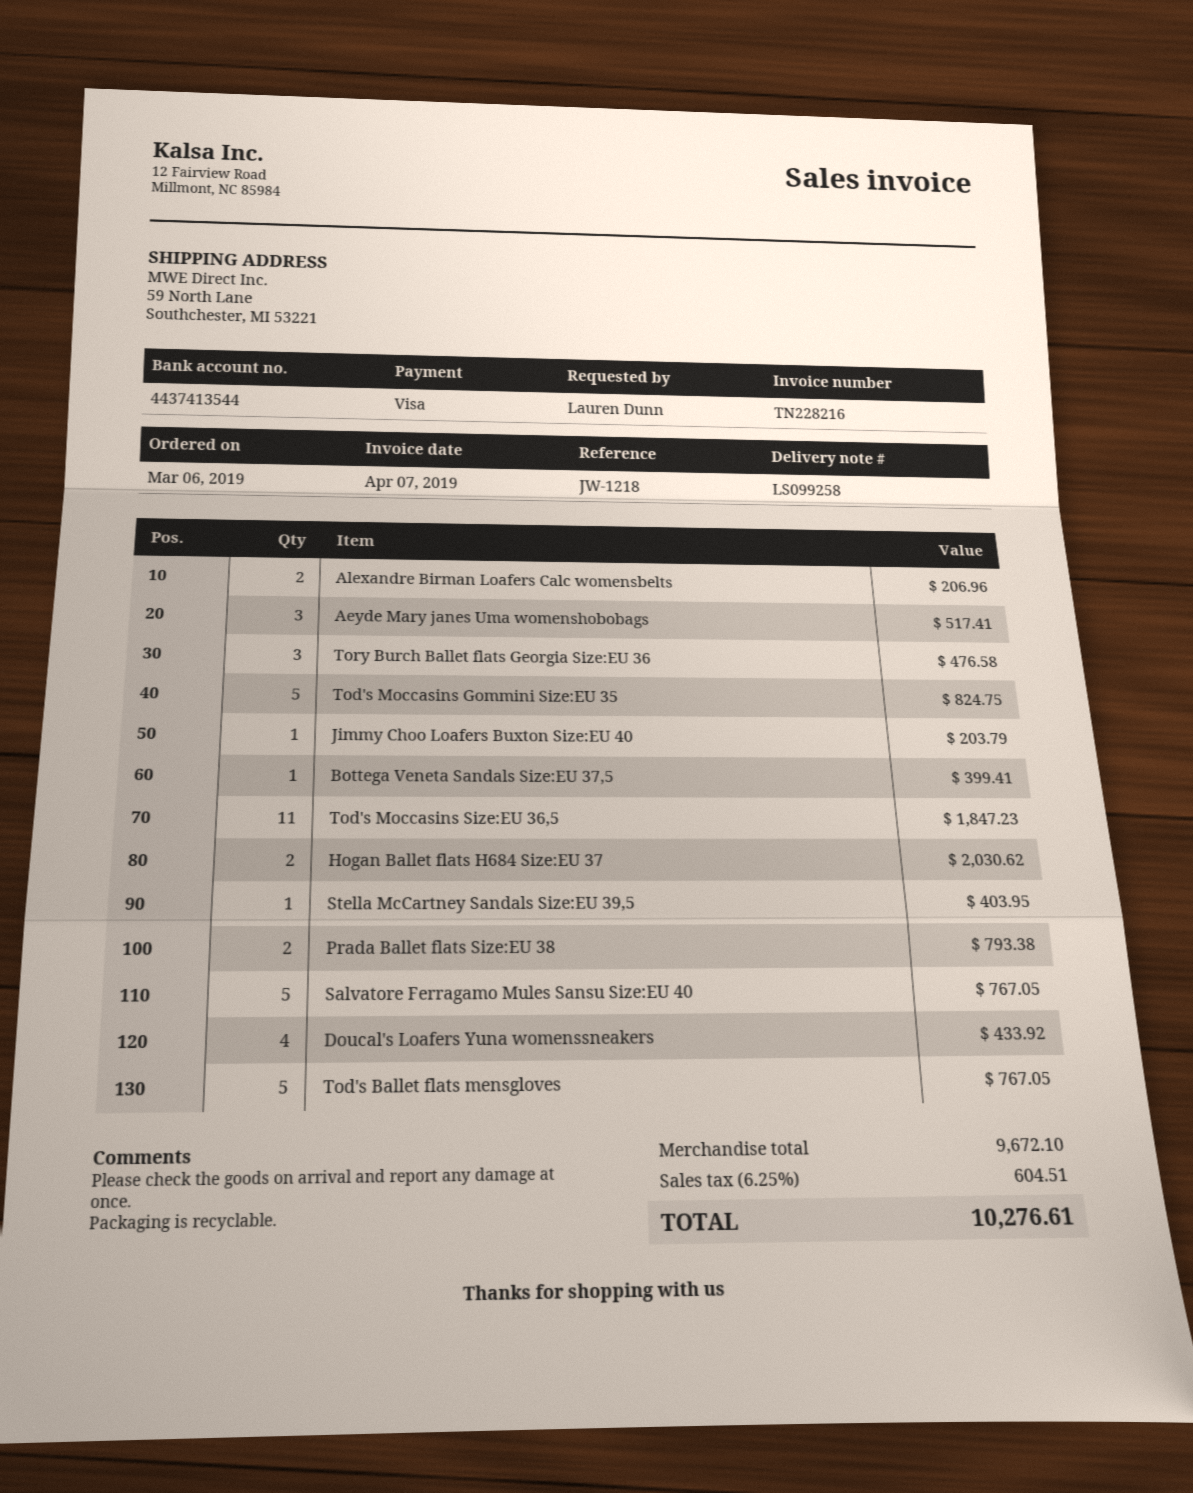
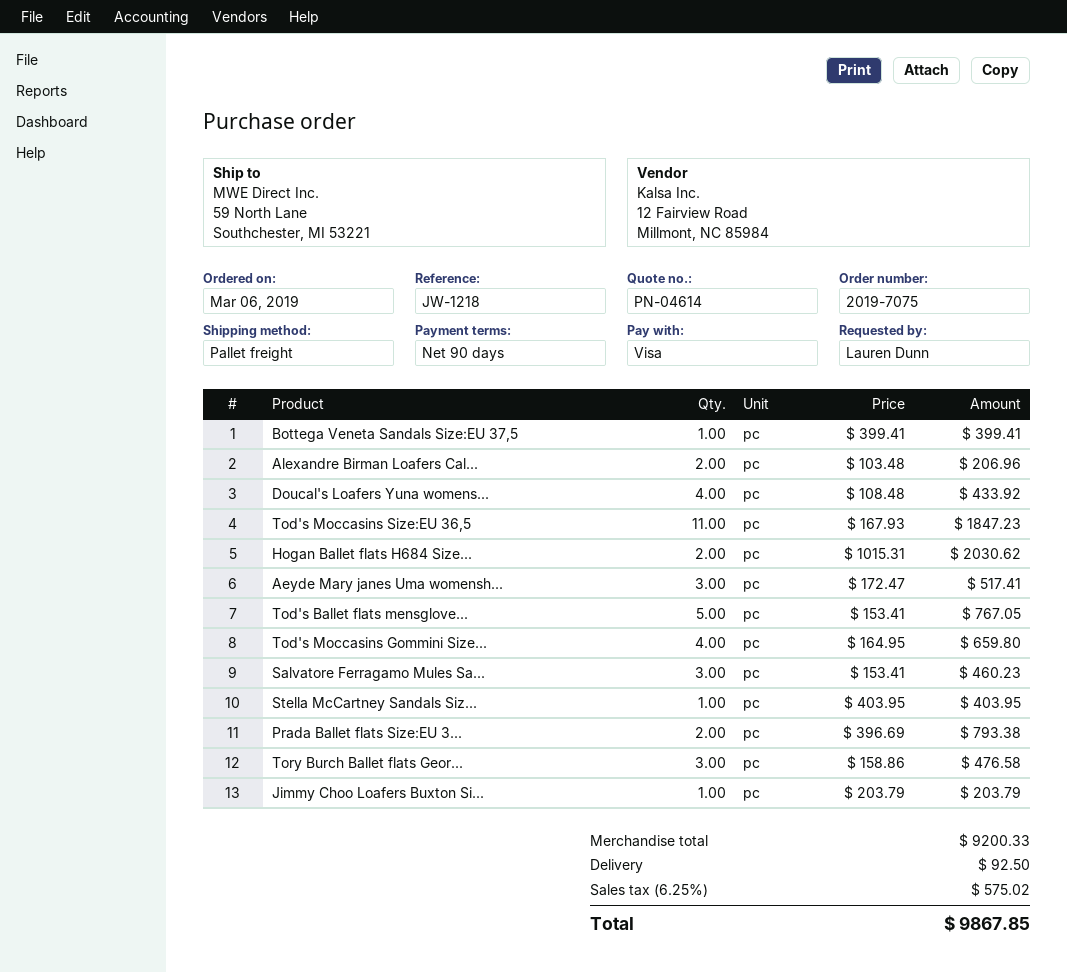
Tod's Moccasins Gommini Size:EU 35: 5 for 824.75 -> 4 for 659.80
Salvatore Ferragamo Mules Sansu Size:EU 40: 5 for 767.05 -> 3 for 460.23
subtotal: 9672.10 -> 9200.33
shipping: none -> 92.50
tax: 6.25% = 604.51 -> 6.25% = 575.02
total: 10276.61 -> 9867.85

